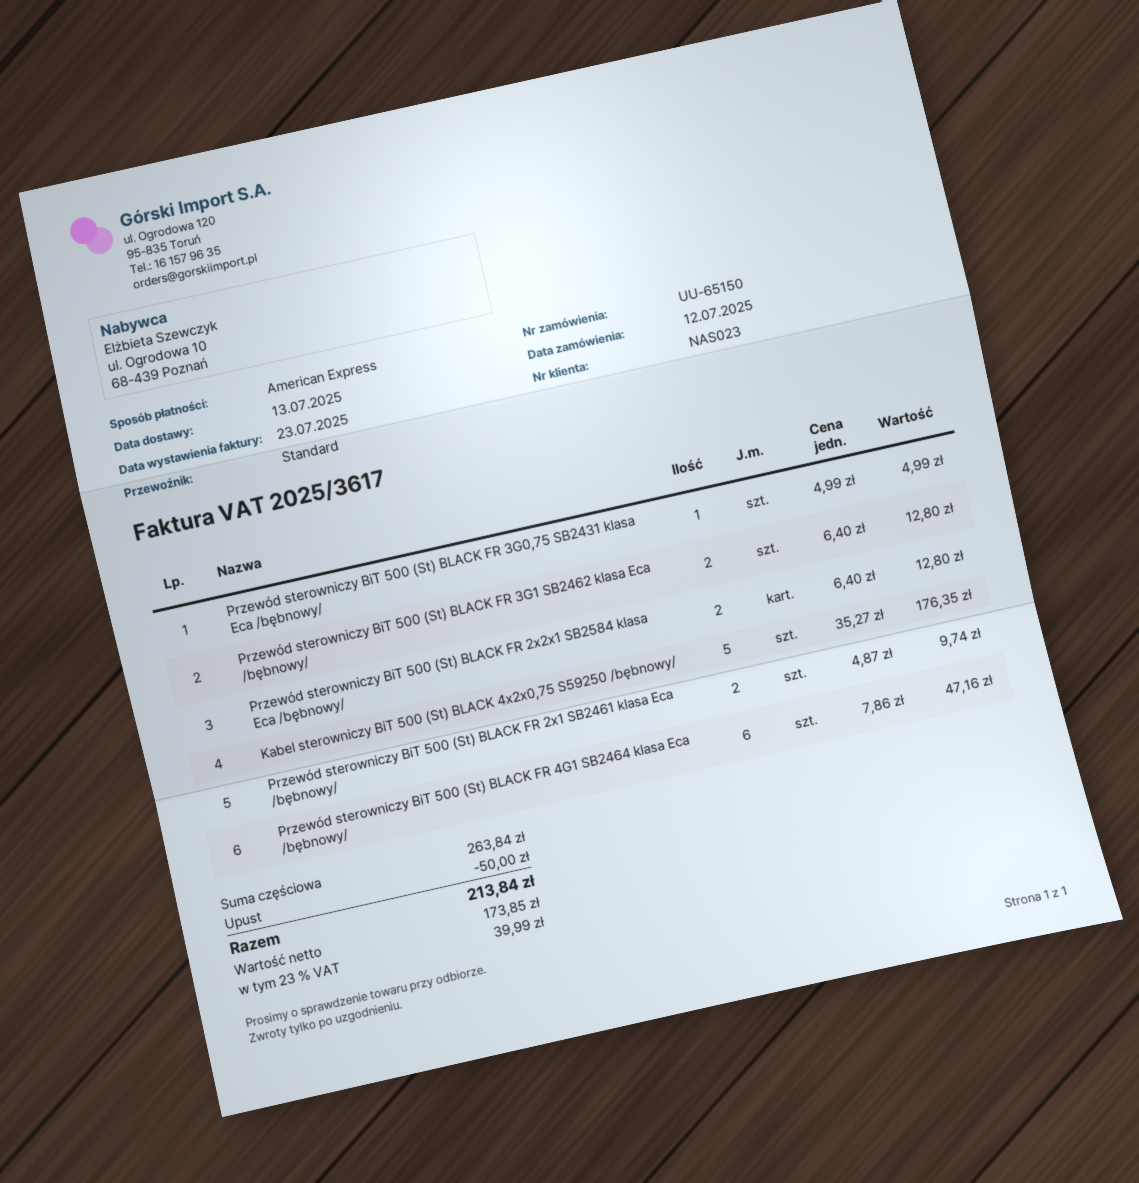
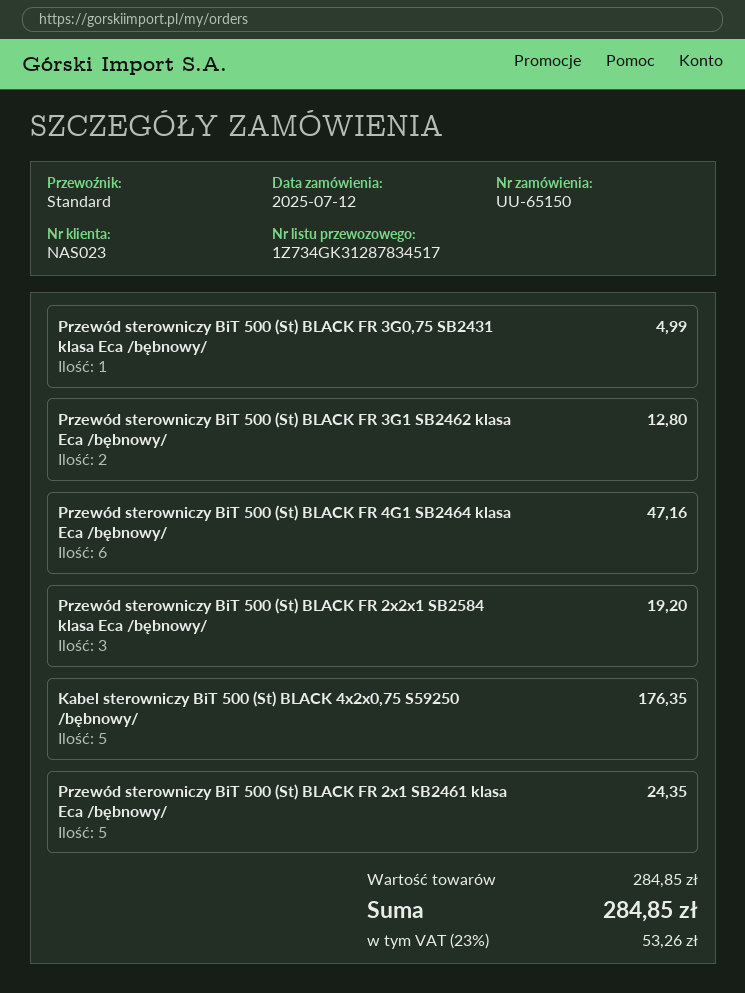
Przewód sterowniczy BiT 500 (St) BLACK FR 2x2x1 SB2584 klasa Eca /bębnowy/: 2 for 12.80 -> 3 for 19.20
Przewód sterowniczy BiT 500 (St) BLACK FR 2x1 SB2461 klasa Eca /bębnowy/: 2 for 9.74 -> 5 for 24.35
subtotal: 263.84 -> 284.85
discount: 50.00 -> none
tax: 23% = 39.99 -> 23% = 53.26
total: 213.84 -> 284.85

